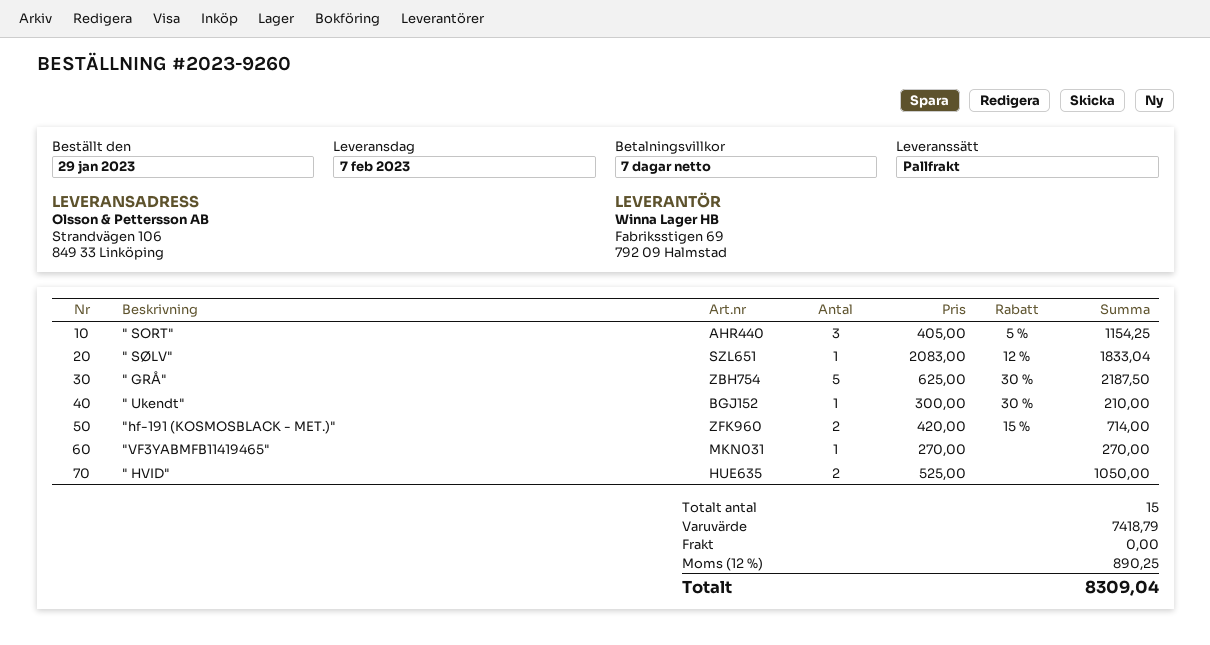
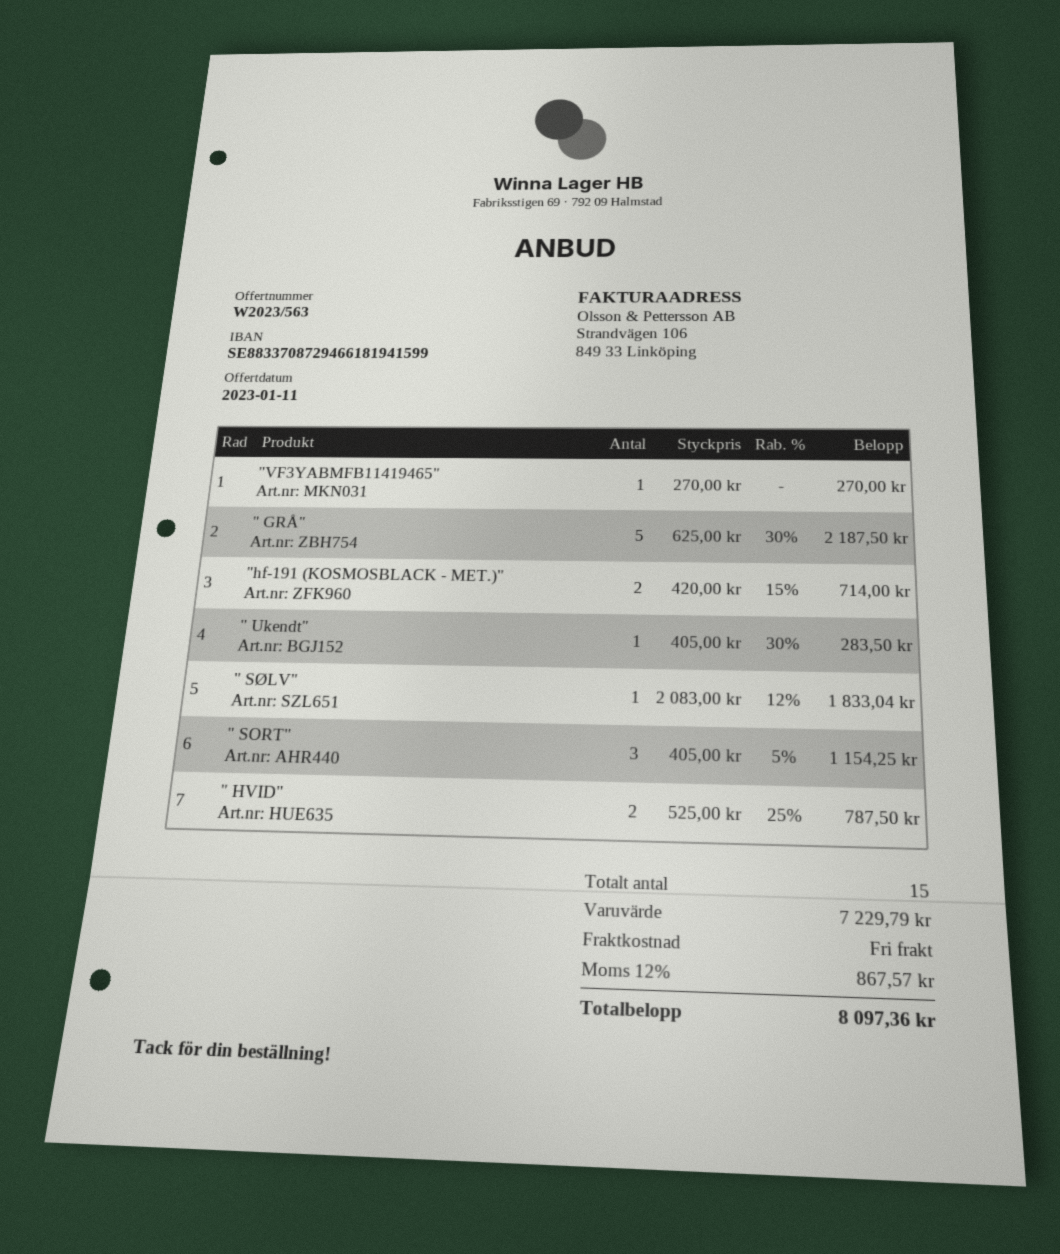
" Ukendt": 1 x 300.00 - 30% = 210.00 -> 1 x 405.00 - 30% = 283.50
" HVID": 2 x 525.00 = 1050.00 -> 2 x 525.00 - 25% = 787.50
subtotal: 7418.79 -> 7229.79
tax: 12% = 890.25 -> 12% = 867.57
total: 8309.04 -> 8097.36

